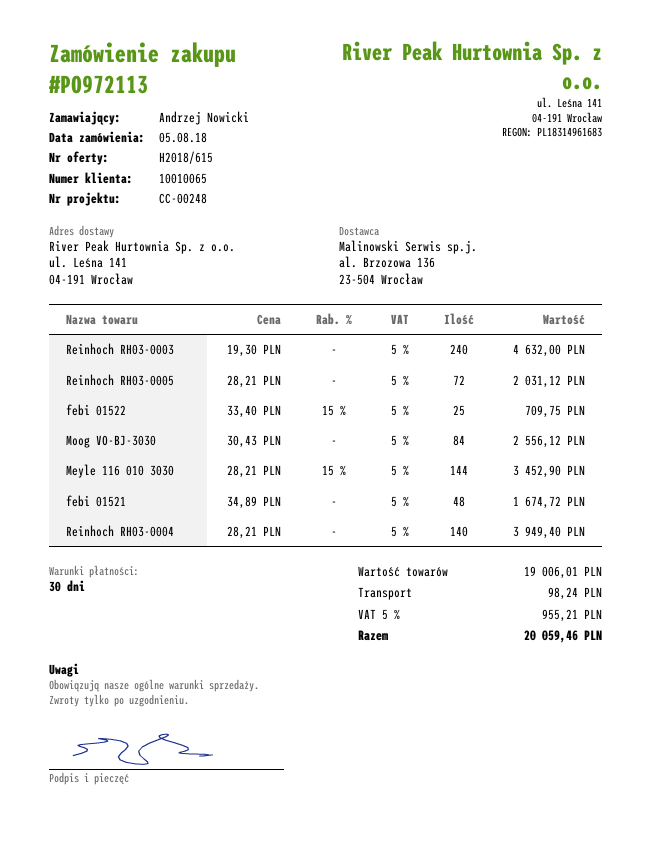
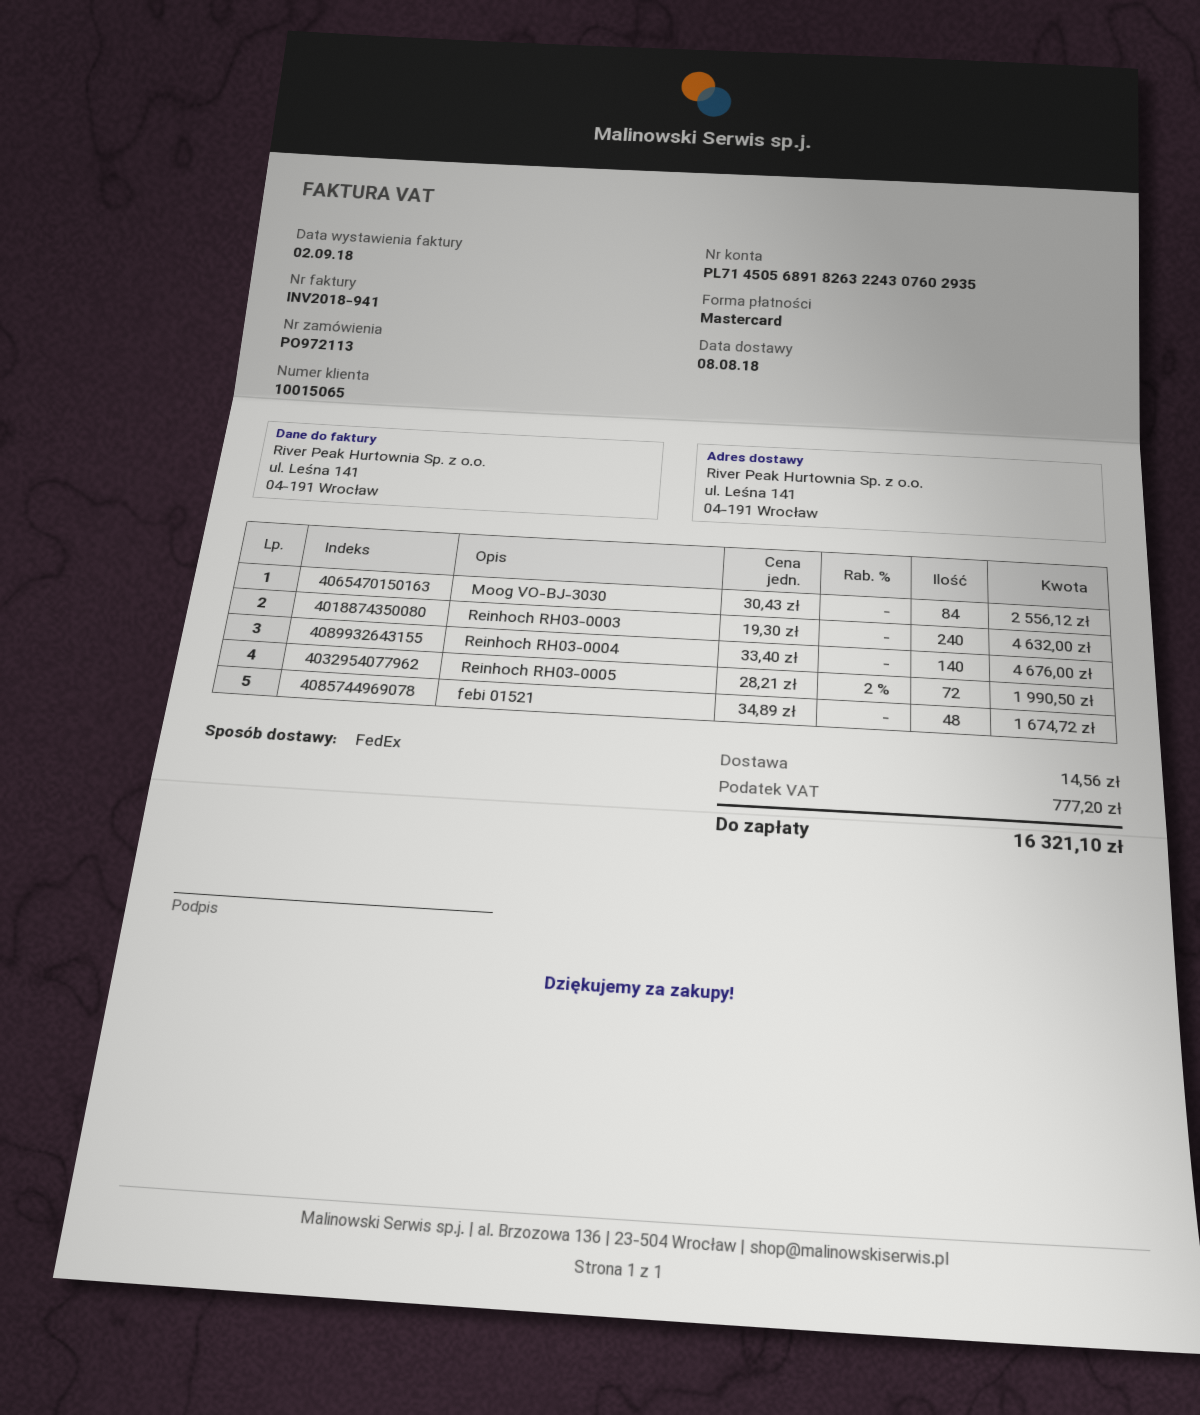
customer number: 10010065 -> 10015065
Reinhoch RH03-0005: 72 x 28.21 = 2031.12 -> 72 x 28.21 - 2% = 1990.50
febi 01522: 25 x 33.40 - 15% = 709.75 -> none
Meyle 116 010 3030: 144 x 28.21 - 15% = 3452.90 -> none
Reinhoch RH03-0004: 140 x 28.21 = 3949.40 -> 140 x 33.40 = 4676.00
shipping: 98.24 -> 14.56
tax: 955.21 -> 777.20
total: 20059.46 -> 16321.10

